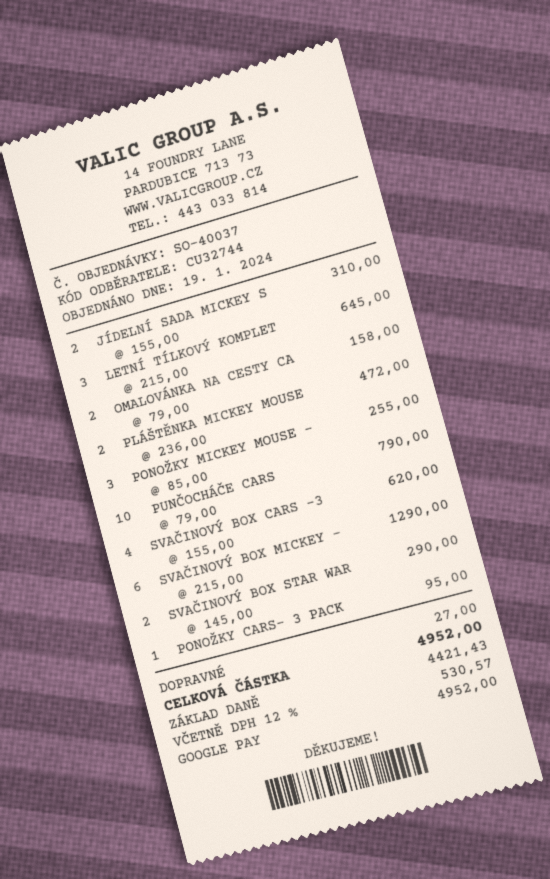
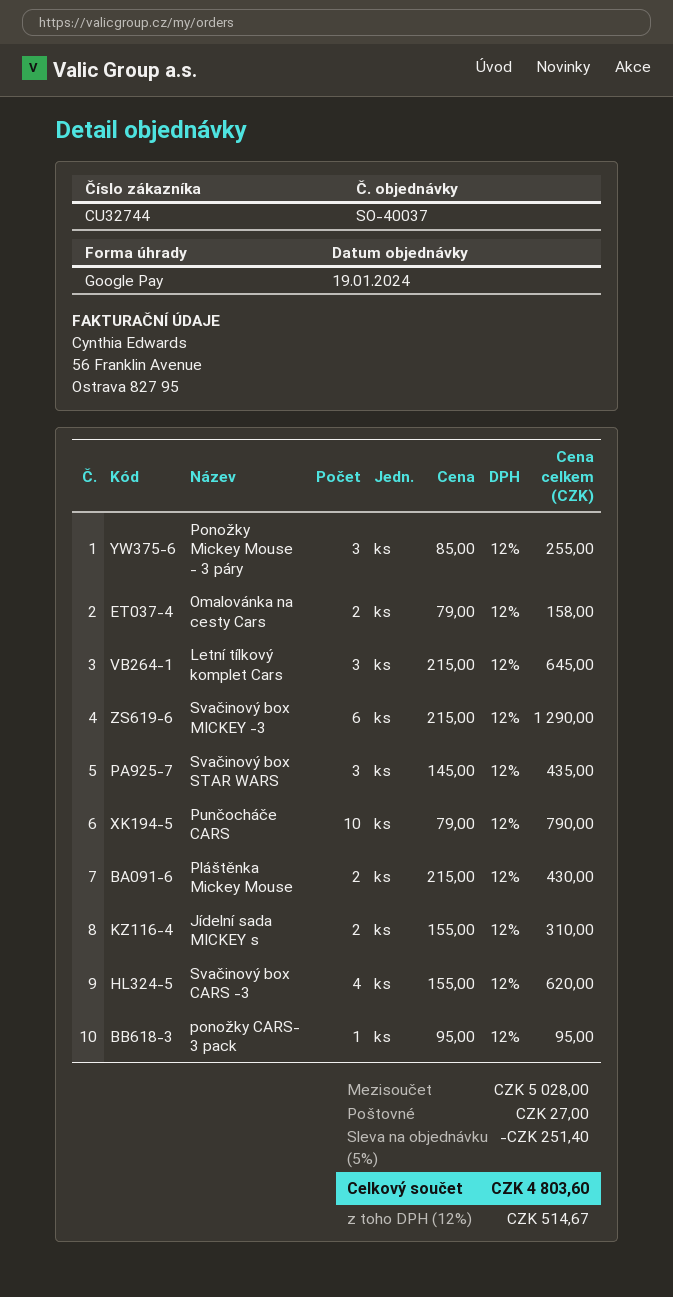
PLÁŠTĚNKA MICKEY MOUSE: 2 x 236.00 = 472.00 -> 2 x 215.00 = 430.00
SVAČINOVÝ BOX STAR WAR: 2 x 145.00 = 290.00 -> 3 x 145.00 = 435.00
discount: none -> 5% = 251.40
tax: 12% = 530.57 -> 12% = 514.67
total: 4952.00 -> 4803.60

